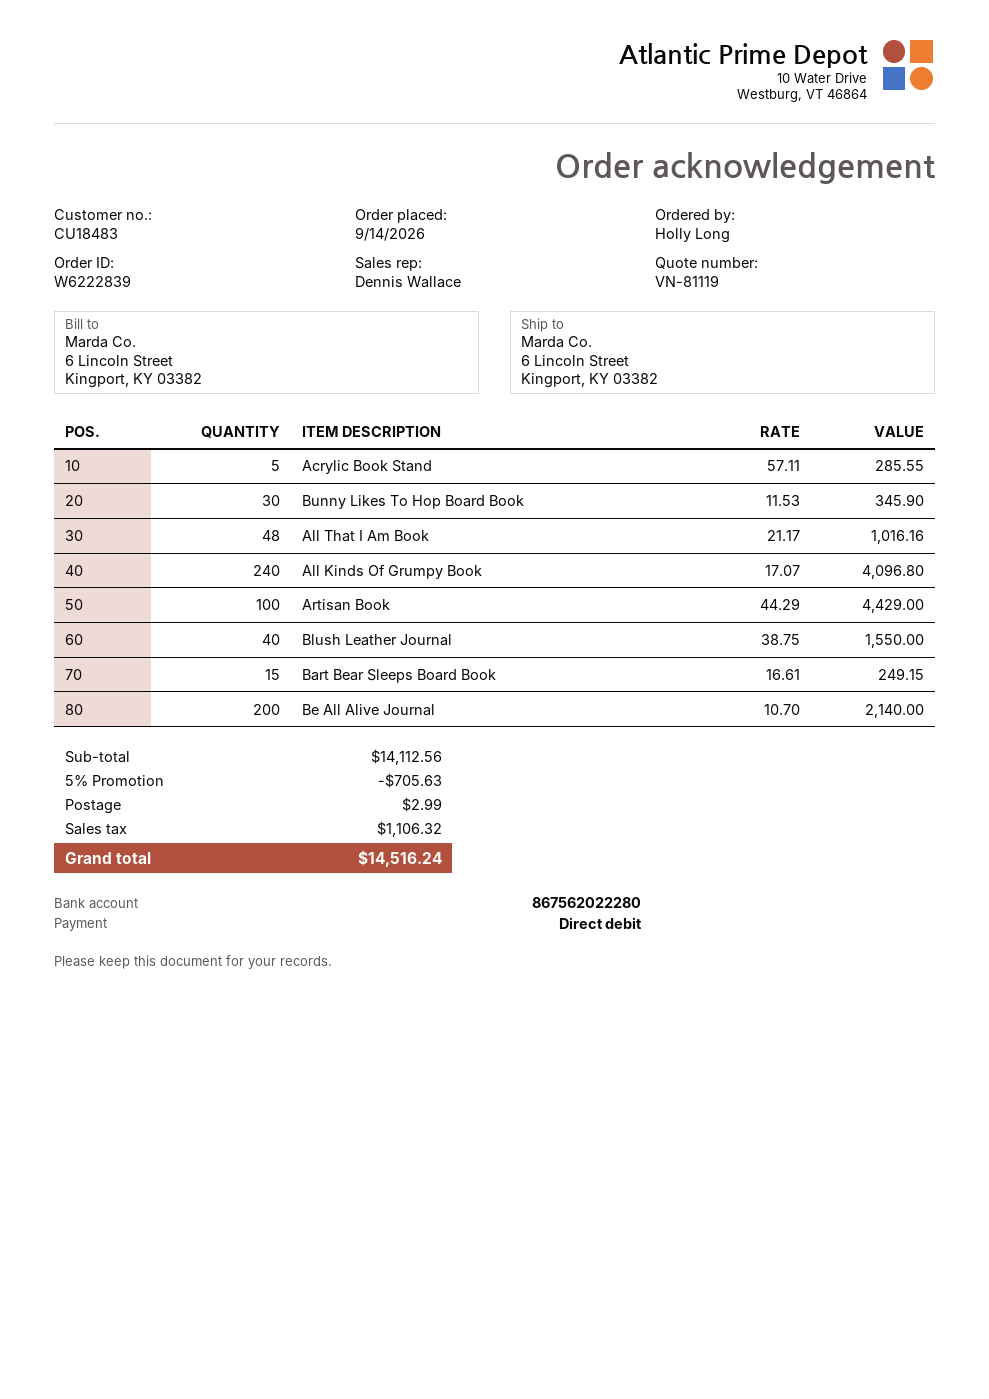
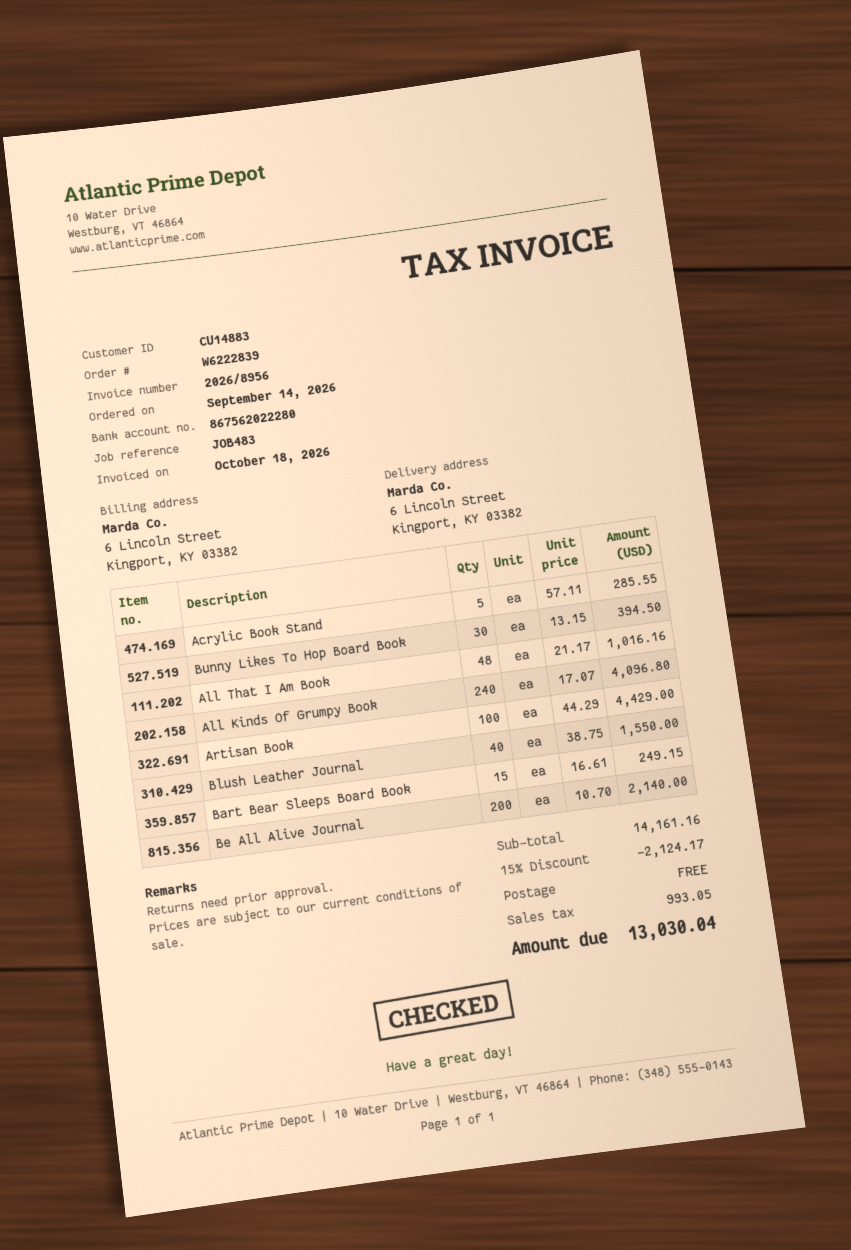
customer number: CU18483 -> CU14883
Bunny Likes To Hop Board Book: 30 x 11.53 = 345.90 -> 30 x 13.15 = 394.50
subtotal: 14112.56 -> 14161.16
discount: 5% = 705.63 -> 15% = 2124.17
shipping: 2.99 -> 0.00
tax: 1106.32 -> 993.05
total: 14516.24 -> 13030.04

